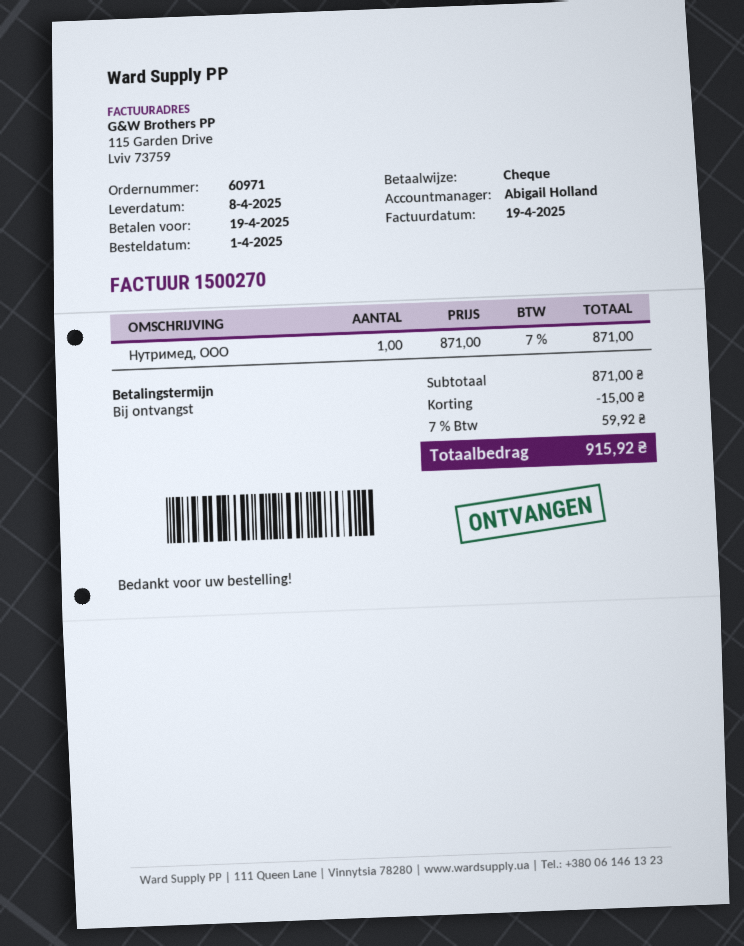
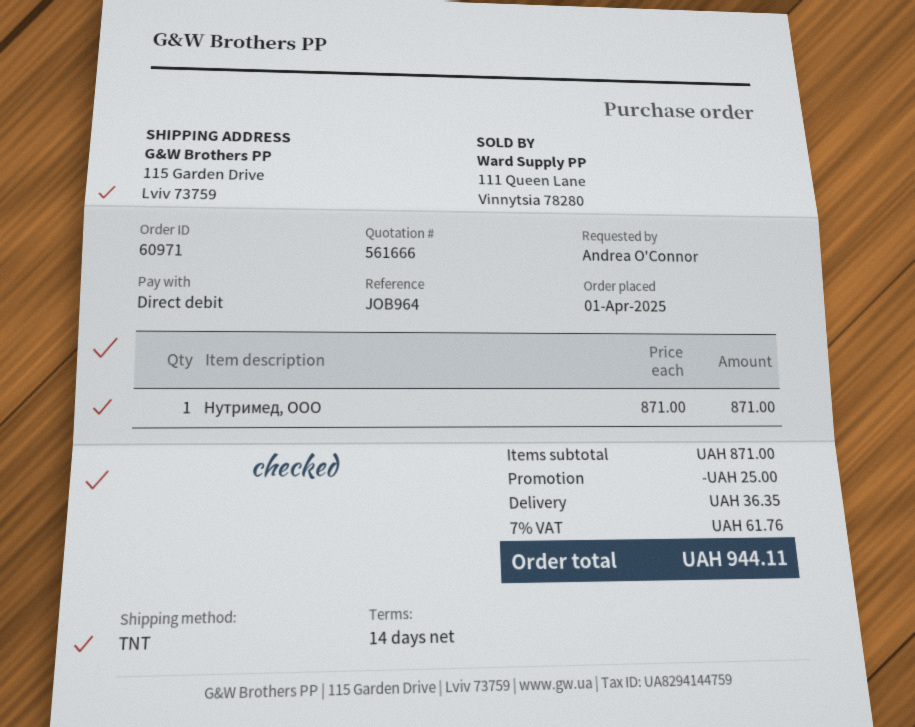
payment terms: on receipt -> 14 days
payment method: cheque -> direct debit
discount: 15.00 -> 25.00
shipping: none -> 36.35
tax: 7% = 59.92 -> 7% = 61.76
total: 915.92 -> 944.11

